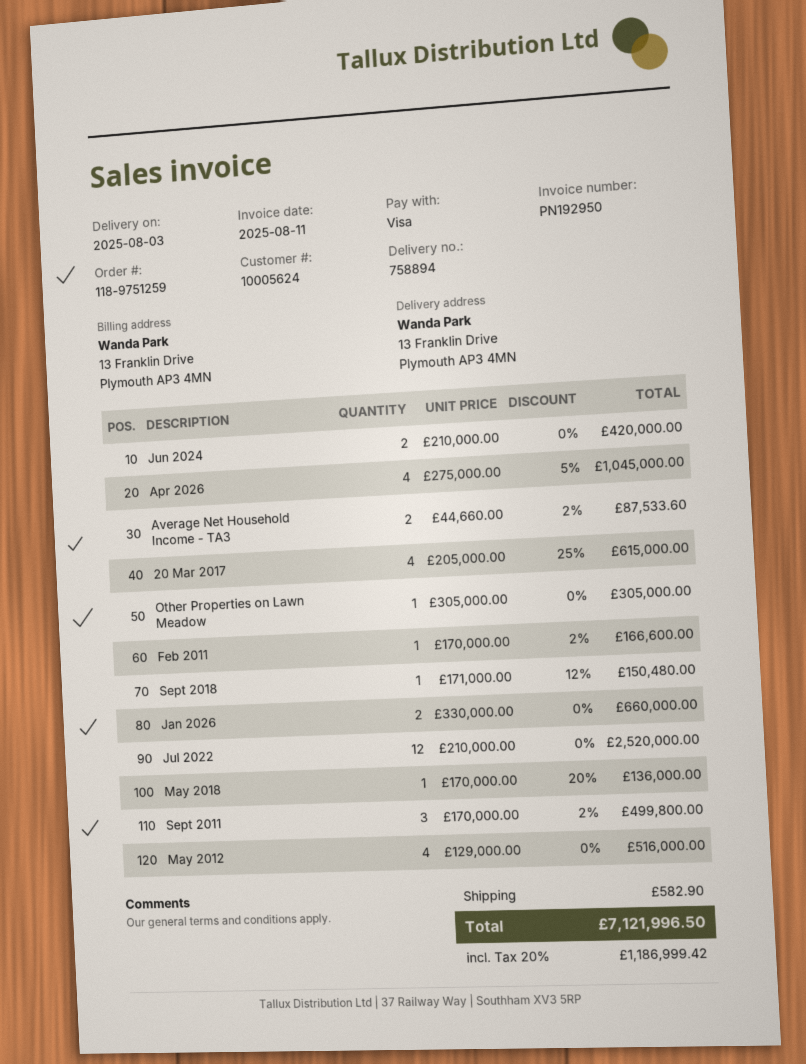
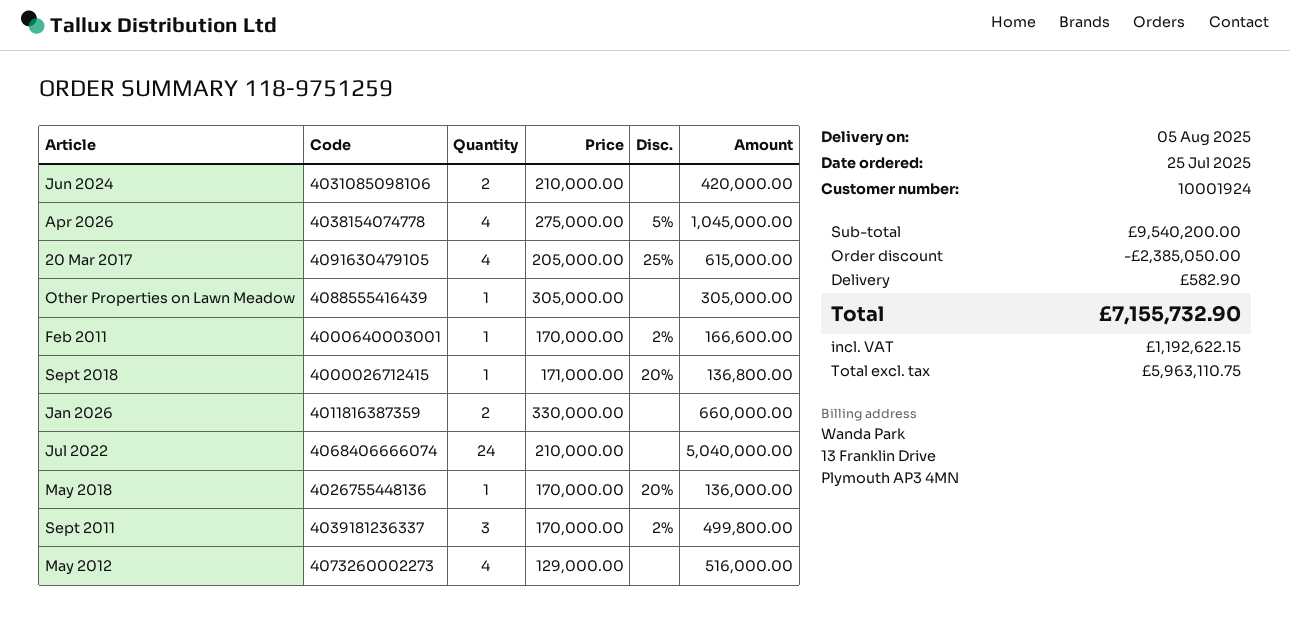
delivery date: 2025-08-03 -> 2025-08-05
customer number: 10005624 -> 10001924
Average Net Household Income - TA3: 2 x 44660.00 - 2% = 87533.60 -> none
Sept 2018: 1 x 171000.00 - 12% = 150480.00 -> 1 x 171000.00 - 20% = 136800.00
Jul 2022: 12 x 210000.00 = 2520000.00 -> 24 x 210000.00 = 5040000.00
discount: none -> 2385050.00
tax: 1186999.42 -> 1192622.15
total: 7121996.50 -> 7155732.90

